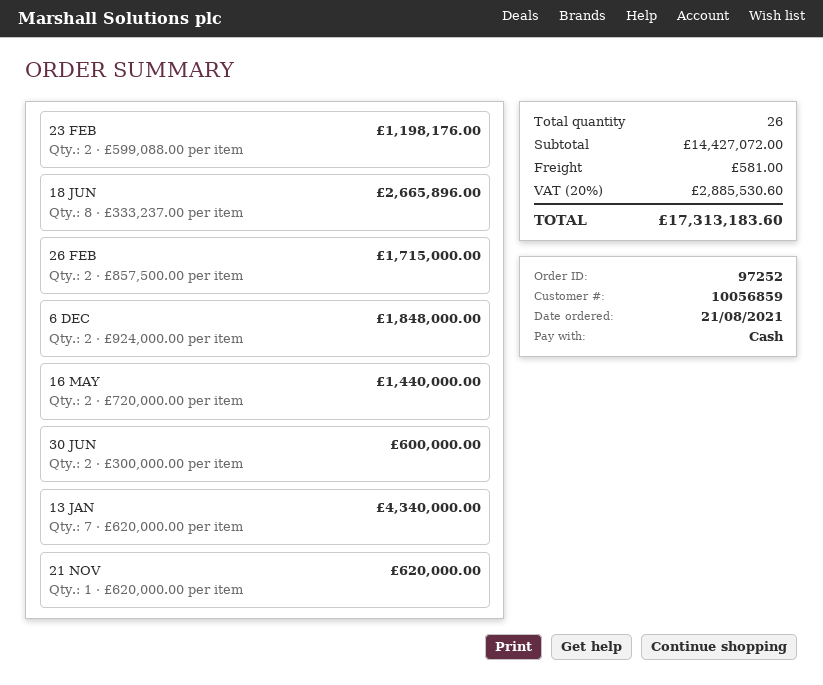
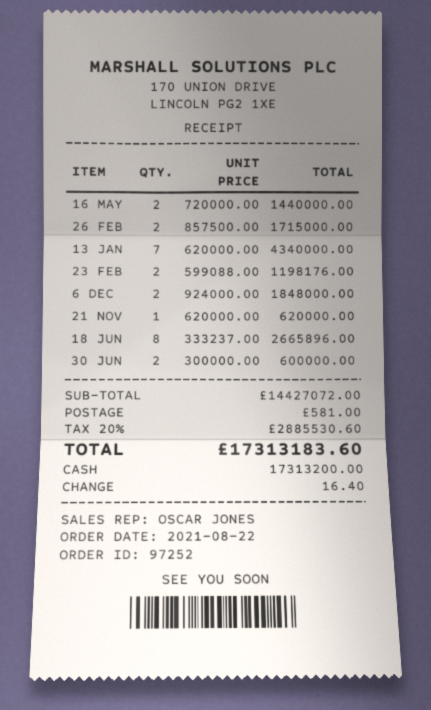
order date: 2021-08-21 -> 2021-08-22

